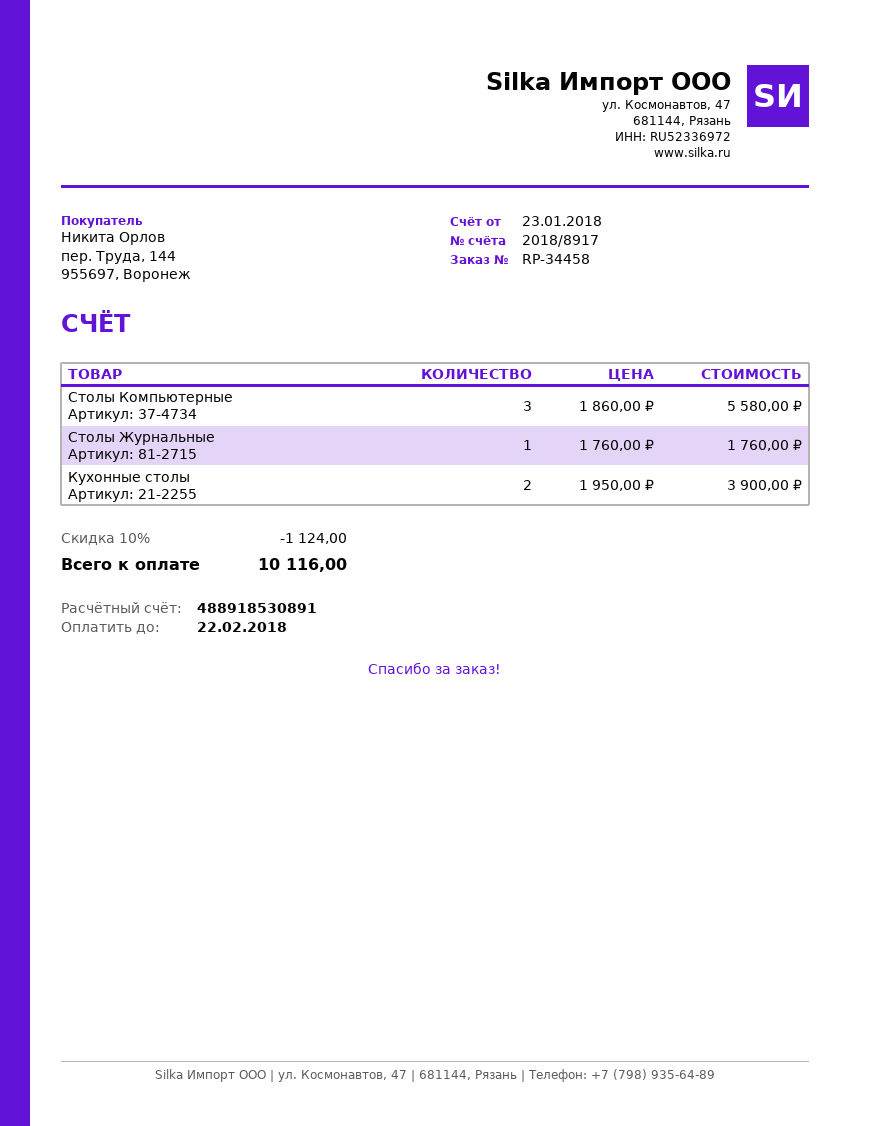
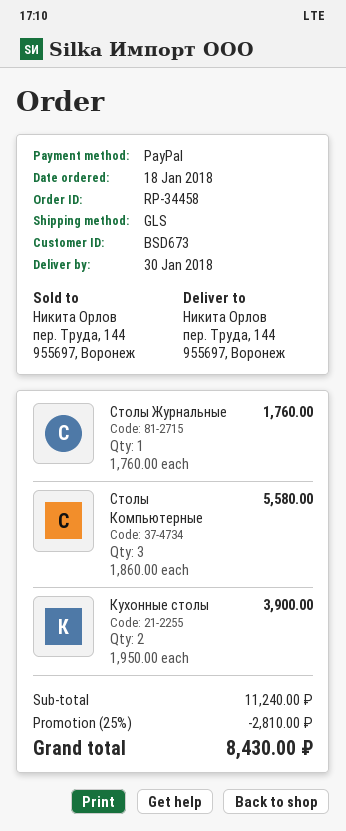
discount: 10% = 1124.00 -> 25% = 2810.00
total: 10116.00 -> 8430.00

